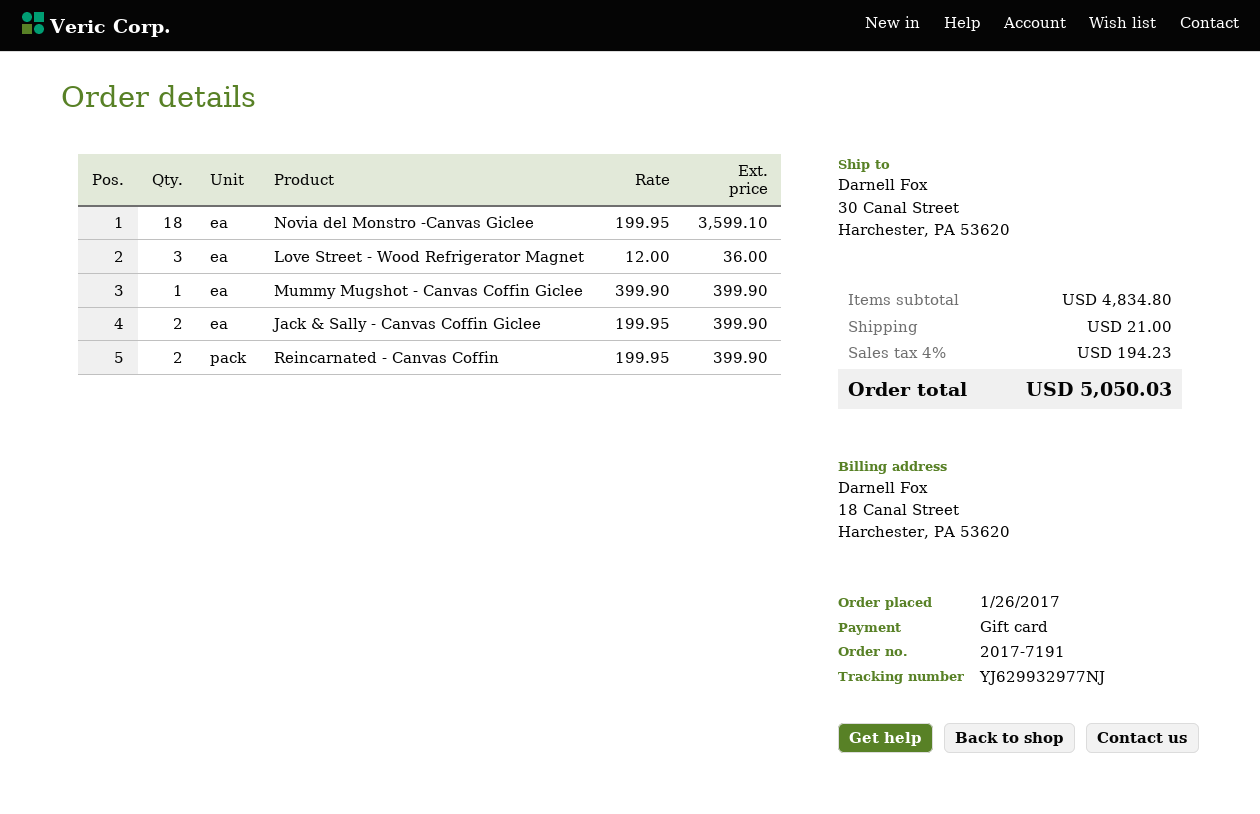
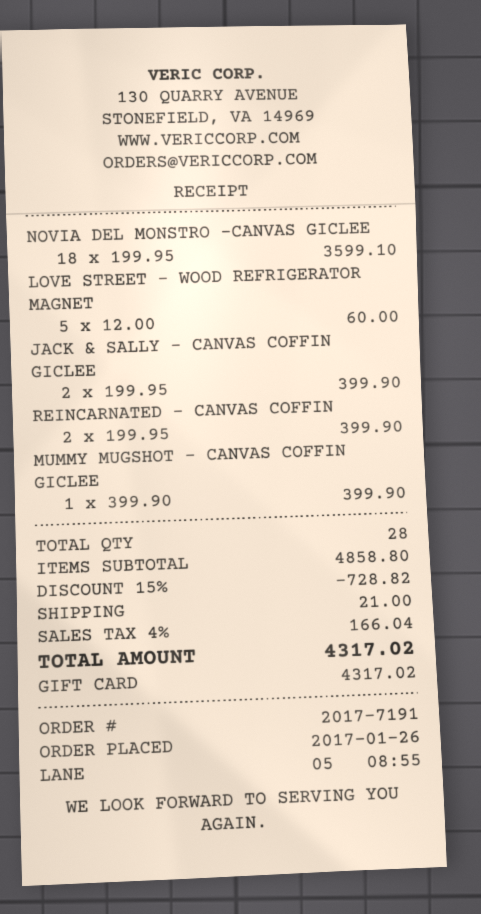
Love Street - Wood Refrigerator Magnet: 3 x 12.00 = 36.00 -> 5 x 12.00 = 60.00
subtotal: 4834.80 -> 4858.80
discount: none -> 15% = 728.82
tax: 4% = 194.23 -> 4% = 166.04
total: 5050.03 -> 4317.02

